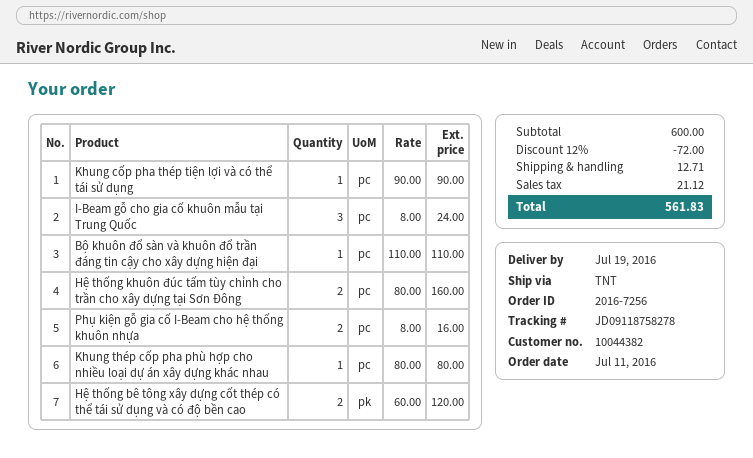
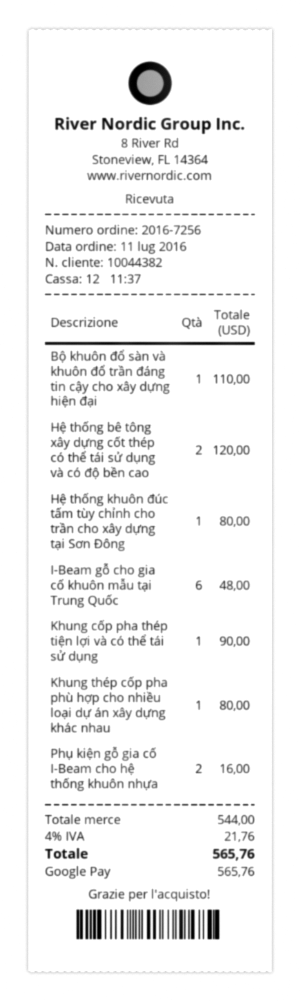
I-Beam gỗ cho gia cố khuôn mẫu tại Trung Quốc: 3 for 24.00 -> 6 for 48.00
Hệ thống khuôn đúc tấm tùy chỉnh cho trần cho xây dựng tại Sơn Đông: 2 for 160.00 -> 1 for 80.00
subtotal: 600.00 -> 544.00
discount: 12% = 72.00 -> none
shipping: 12.71 -> none
tax: 21.12 -> 21.76
total: 561.83 -> 565.76

